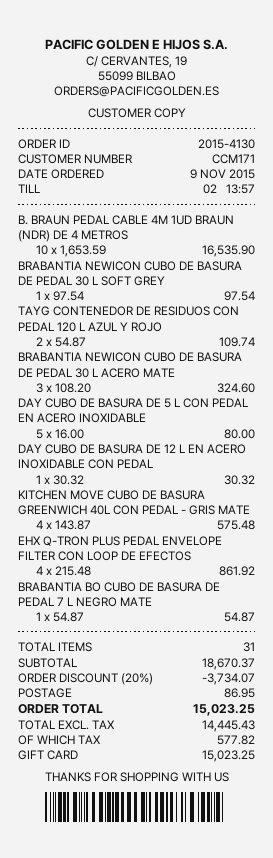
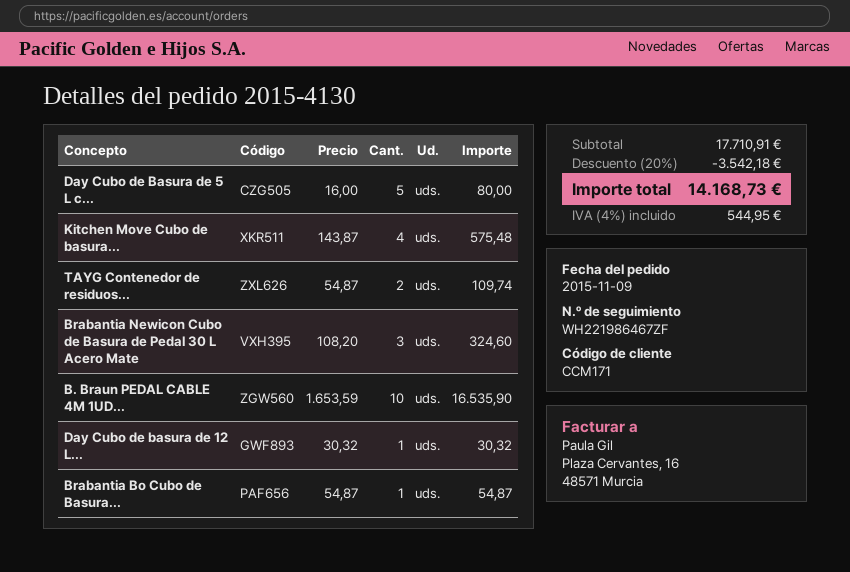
BRABANTIA NEWICON CUBO DE BASURA DE PEDAL 30 L SOFT GREY: 1 x 97.54 = 97.54 -> none
EHX Q-TRON PLUS PEDAL ENVELOPE FILTER CON LOOP DE EFECTOS: 4 x 215.48 = 861.92 -> none
subtotal: 18670.37 -> 17710.91
discount: 20% = 3734.07 -> 20% = 3542.18
shipping: 86.95 -> none
tax: 577.82 -> 544.95
total: 15023.25 -> 14168.73

